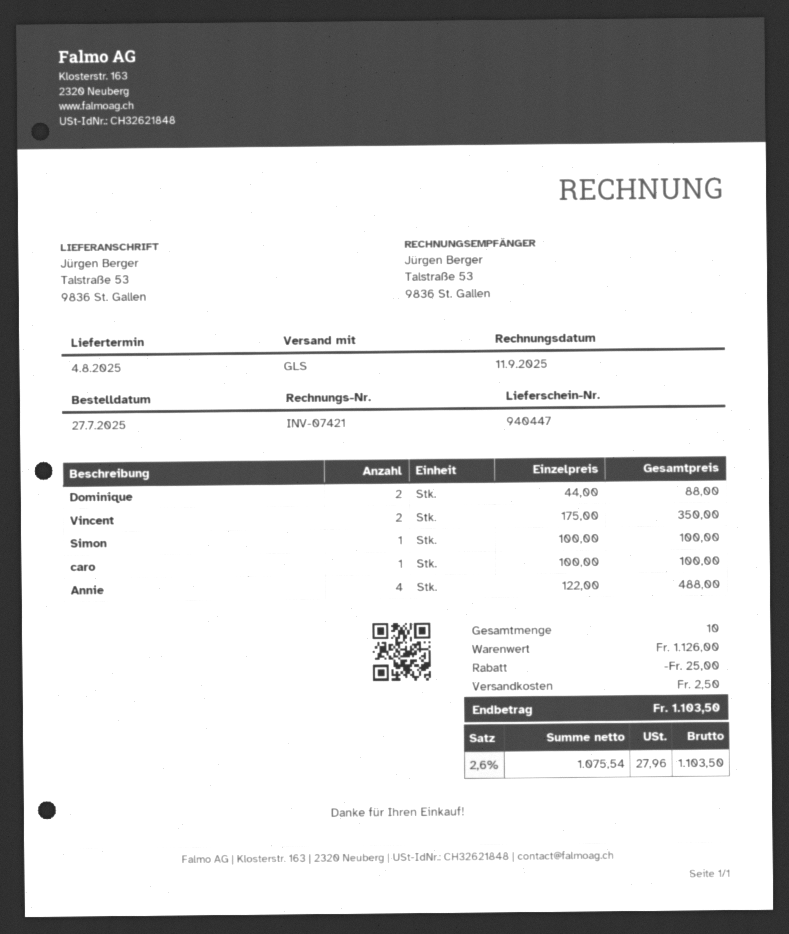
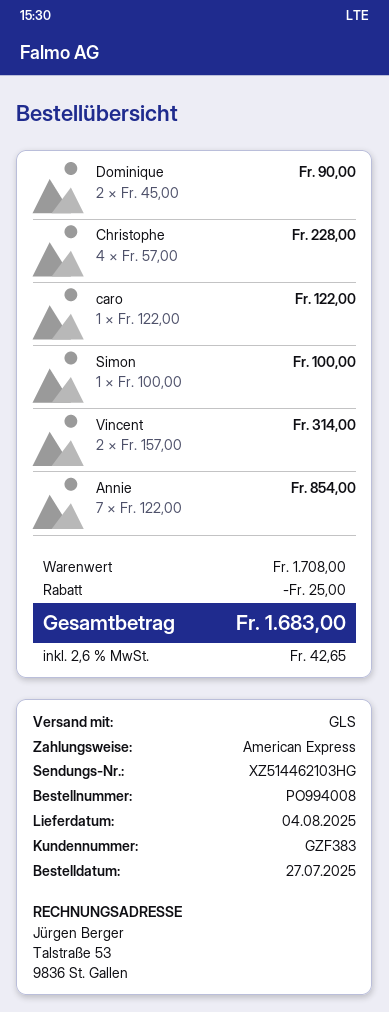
Dominique: 2 x 44.00 = 88.00 -> 2 x 45.00 = 90.00
Vincent: 2 x 175.00 = 350.00 -> 2 x 157.00 = 314.00
caro: 1 x 100.00 = 100.00 -> 1 x 122.00 = 122.00
Annie: 4 x 122.00 = 488.00 -> 7 x 122.00 = 854.00
Christophe: none -> 4 x 57.00 = 228.00
subtotal: 1126.00 -> 1708.00
shipping: 2.50 -> none
tax: 2.6% = 27.96 -> 2.6% = 42.65
total: 1103.50 -> 1683.00

